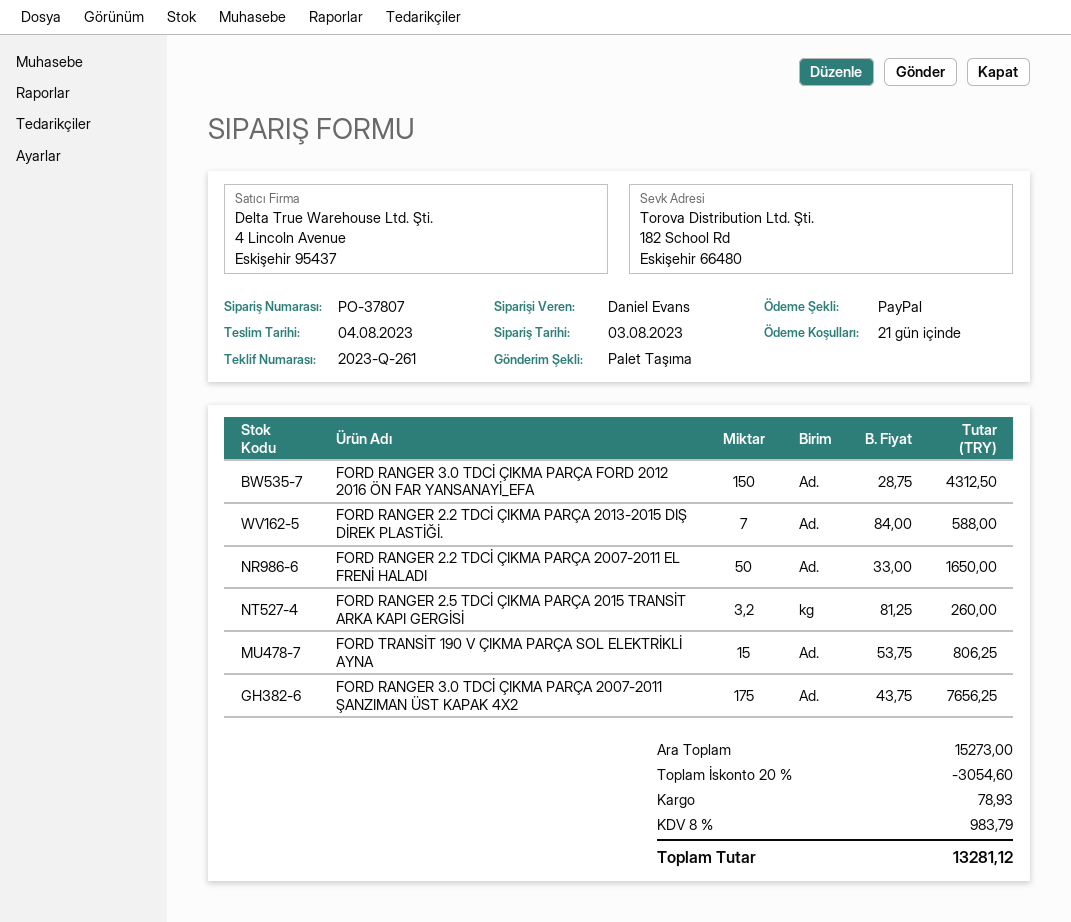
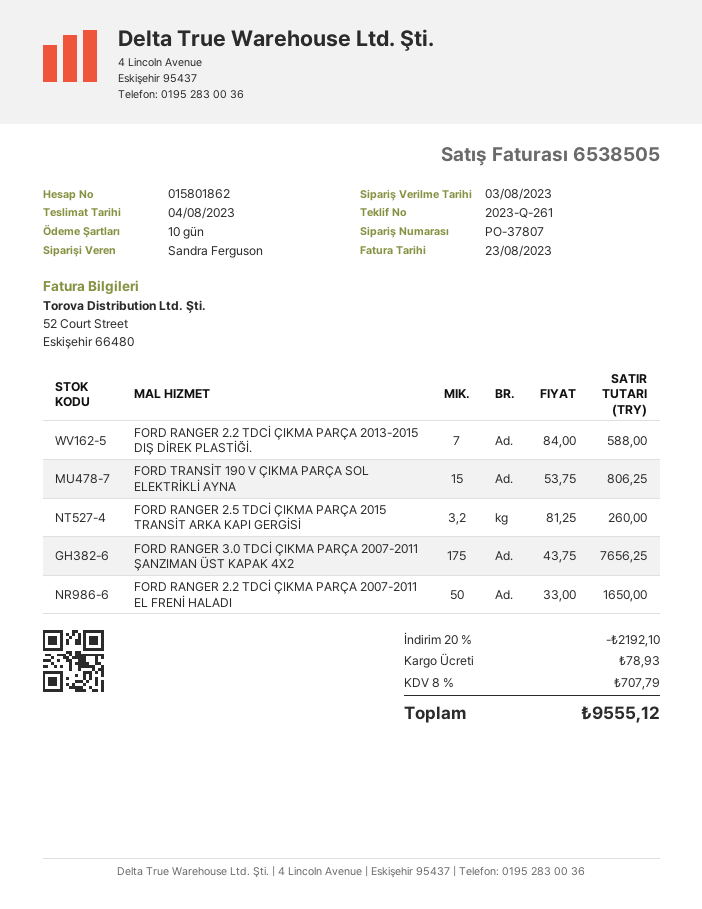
payment terms: 21 days -> 10 days
ordered by: Daniel Evans -> Sandra Ferguson
FORD RANGER 3.0 TDCİ ÇIKMA PARÇA FORD 2012 2016 ÖN FAR YANSANAYİ_EFA: 150 x 28.75 = 4312.50 -> none
discount: 20% = 3054.60 -> 20% = 2192.10
tax: 8% = 983.79 -> 8% = 707.79
total: 13281.12 -> 9555.12

